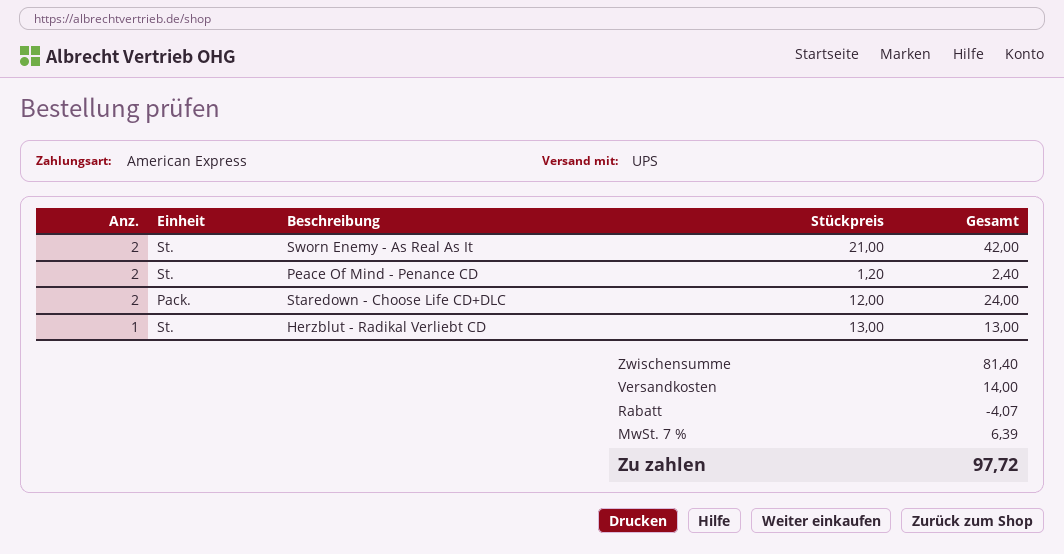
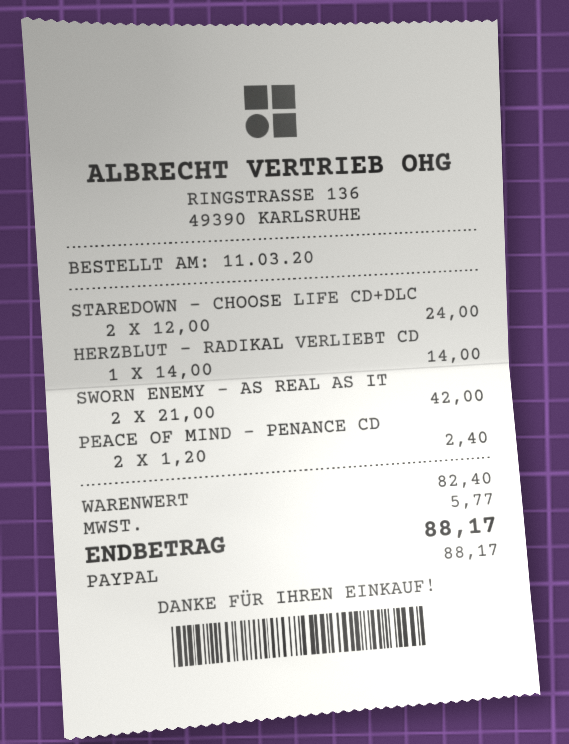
payment method: American Express -> PayPal
Herzblut - Radikal Verliebt CD: 1 x 13.00 = 13.00 -> 1 x 14.00 = 14.00
subtotal: 81.40 -> 82.40
discount: 4.07 -> none
shipping: 14.00 -> none
tax: 6.39 -> 5.77
total: 97.72 -> 88.17

